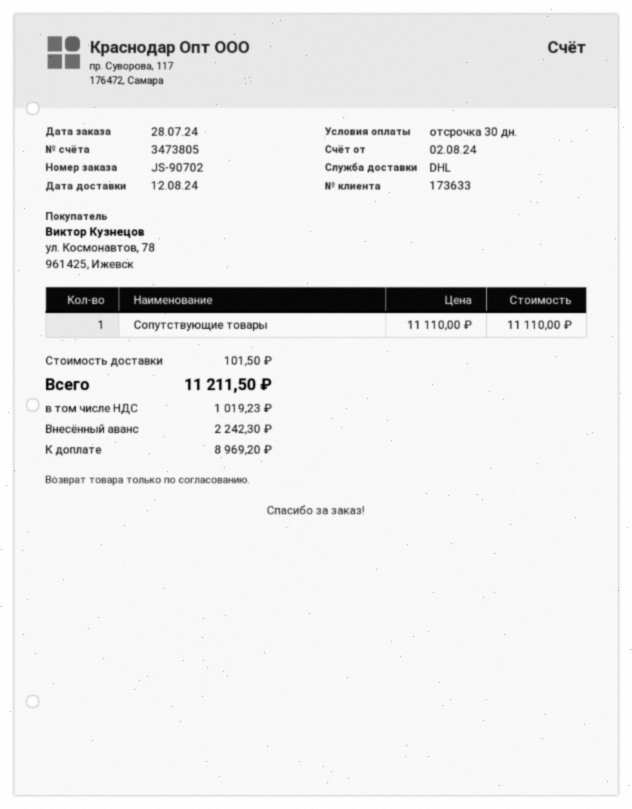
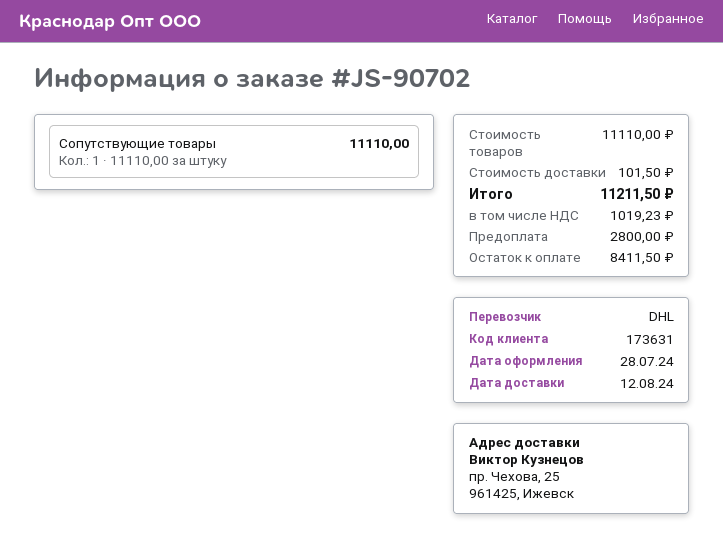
customer number: 173633 -> 173631
deposit: 2242.30 -> 2800.00
balance: 8969.20 -> 8411.50

